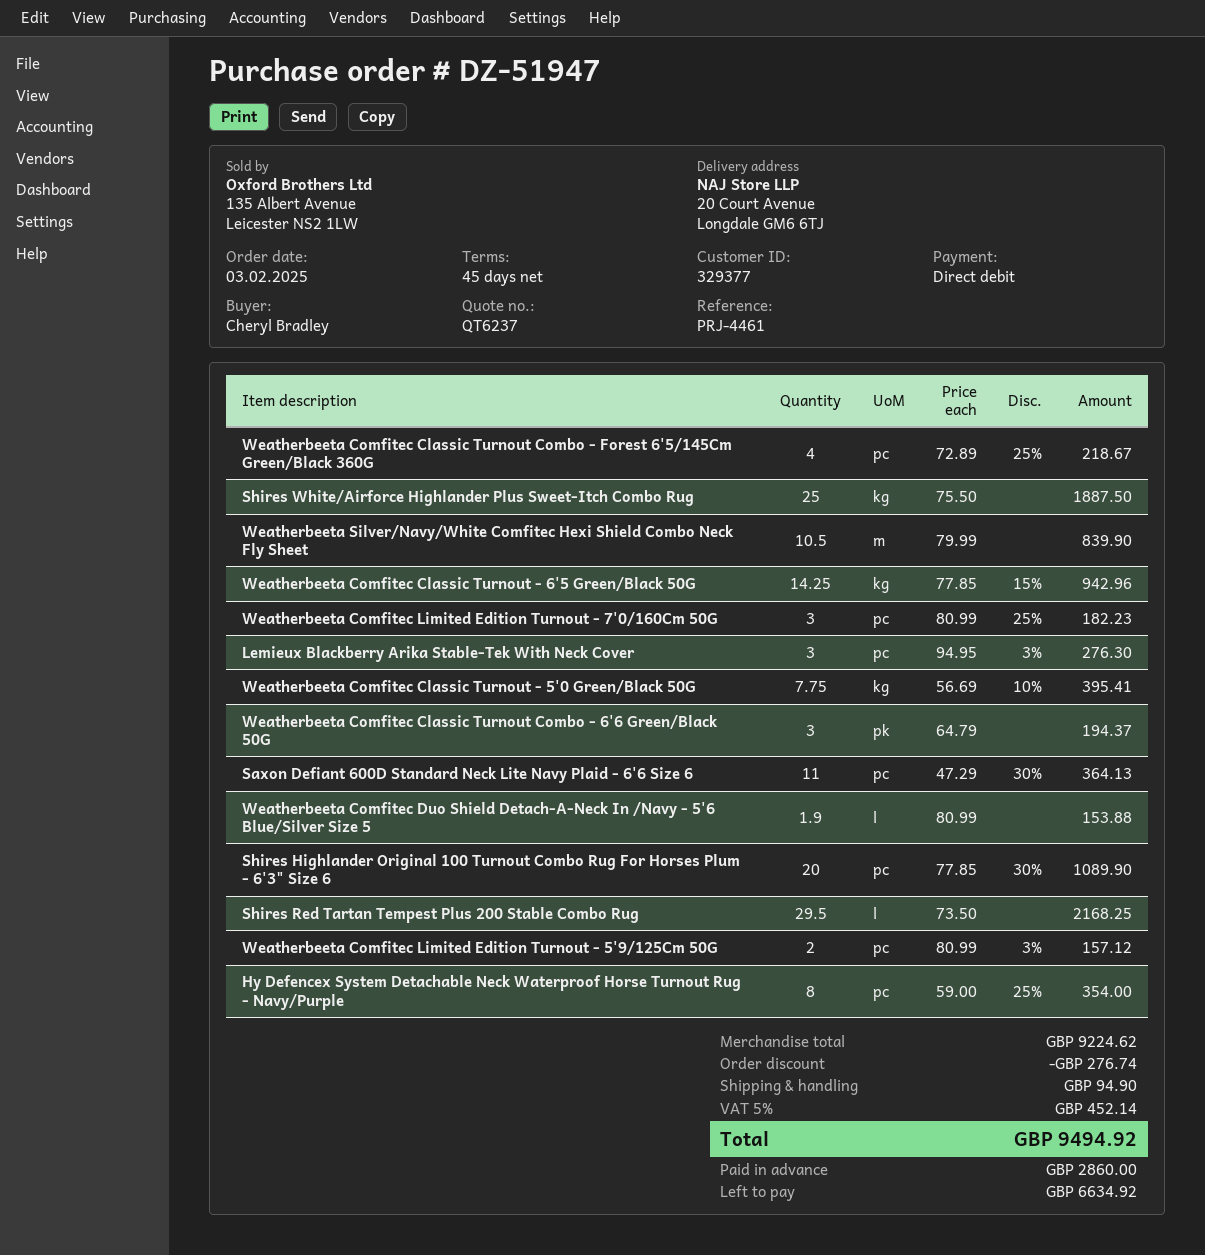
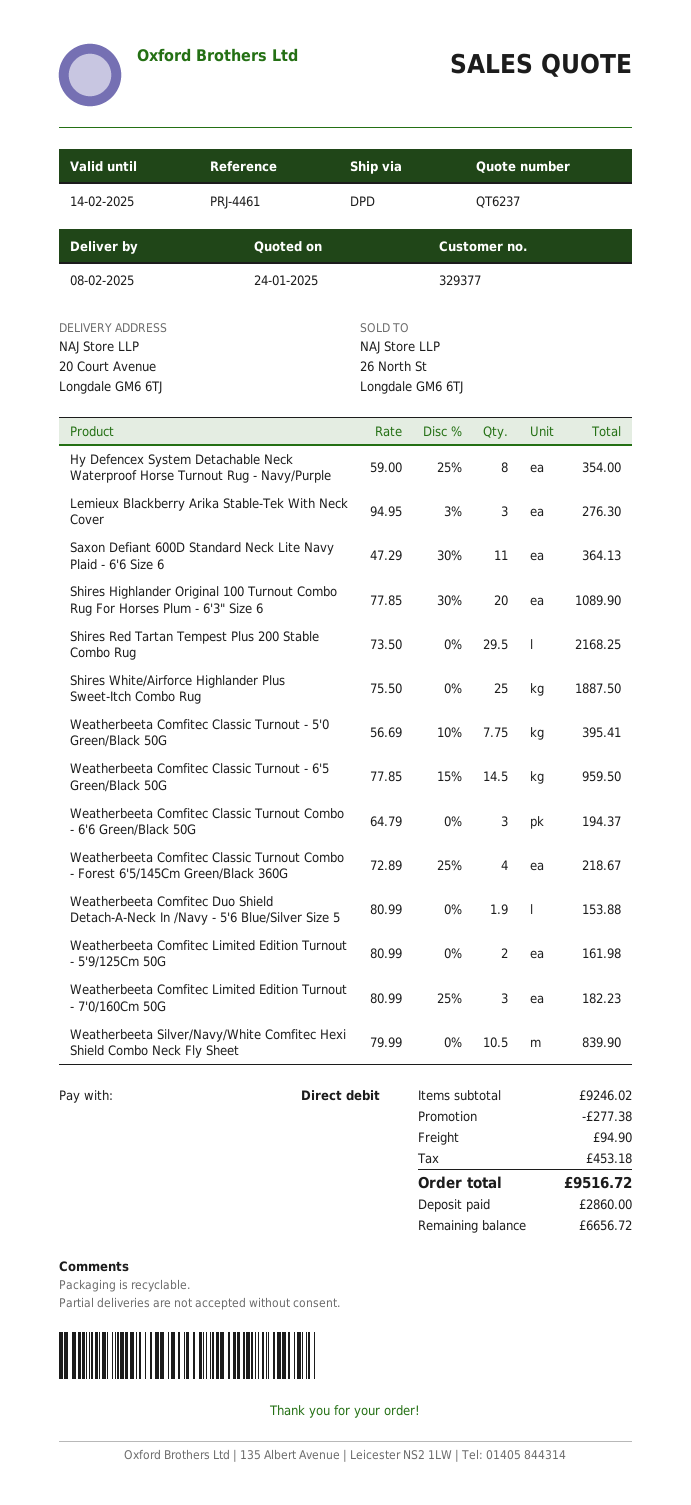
Weatherbeeta Comfitec Classic Turnout - 6'5 Green/Black 50G: 14.25 x 77.85 - 15% = 942.96 -> 14.5 x 77.85 - 15% = 959.50
Weatherbeeta Comfitec Limited Edition Turnout - 5'9/125Cm 50G: 2 x 80.99 - 3% = 157.12 -> 2 x 80.99 = 161.98
subtotal: 9224.62 -> 9246.02
discount: 276.74 -> 277.38
tax: 452.14 -> 453.18
total: 9494.92 -> 9516.72
balance: 6634.92 -> 6656.72

